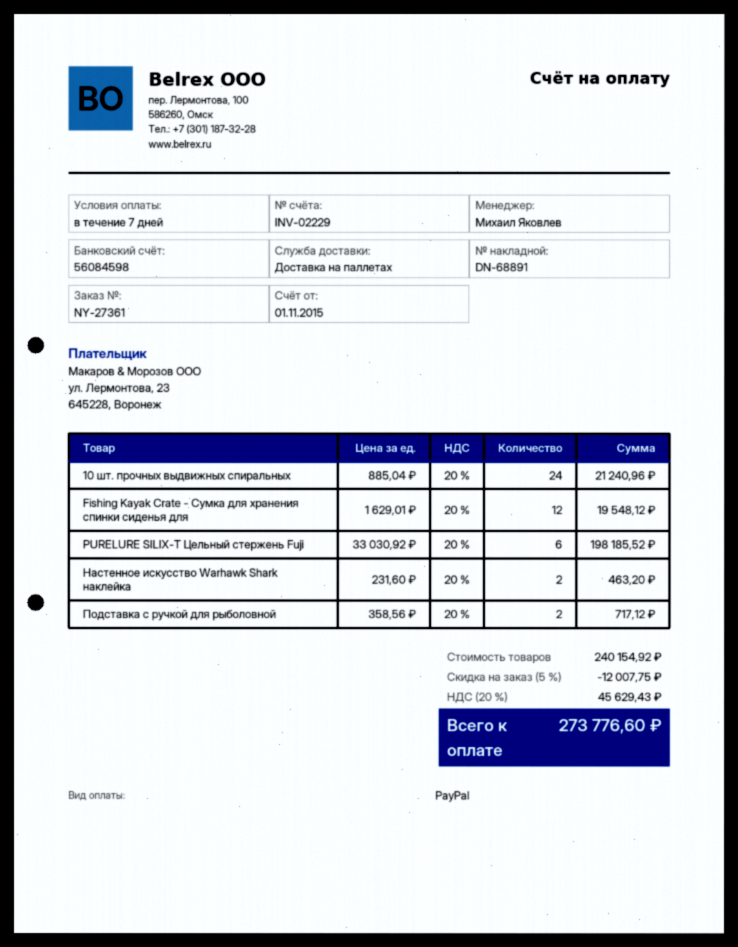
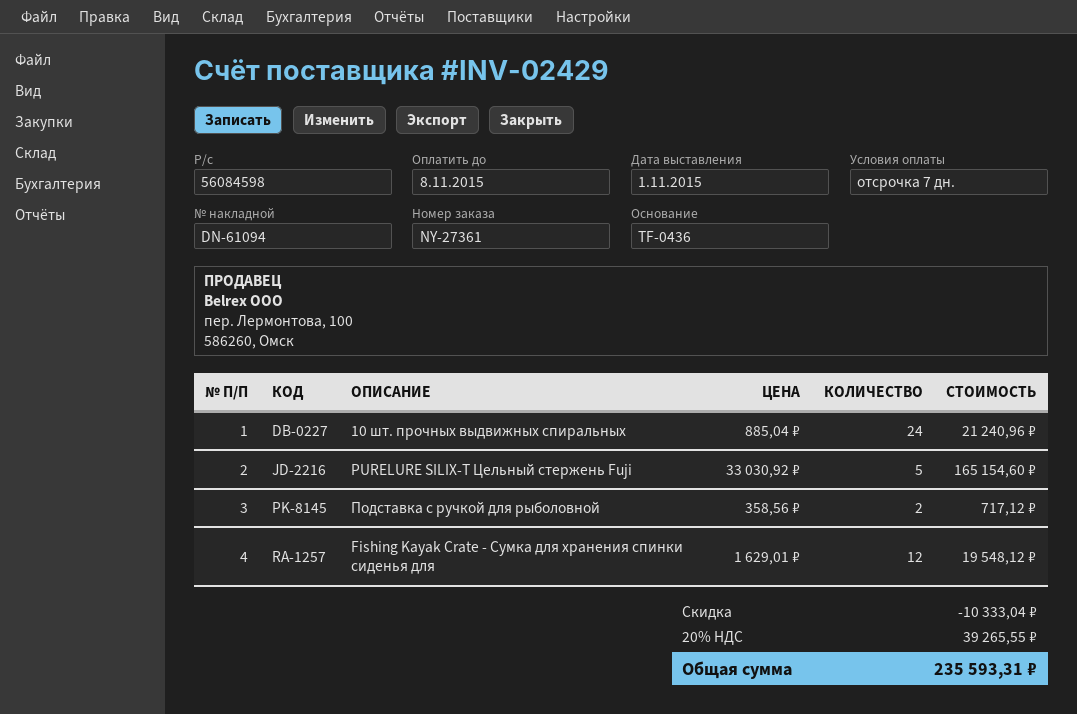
delivery note number: DN-68891 -> DN-61094
invoice number: INV-02229 -> INV-02429
PURELURE SILIX-T Цельный стержень Fuji: 6 x 33030.92 = 198185.52 -> 5 x 33030.92 = 165154.60
Настенное искусство Warhawk Shark наклейка: 2 x 231.60 = 463.20 -> none
discount: 12007.75 -> 10333.04
tax: 20% = 45629.43 -> 20% = 39265.55
total: 273776.60 -> 235593.31

